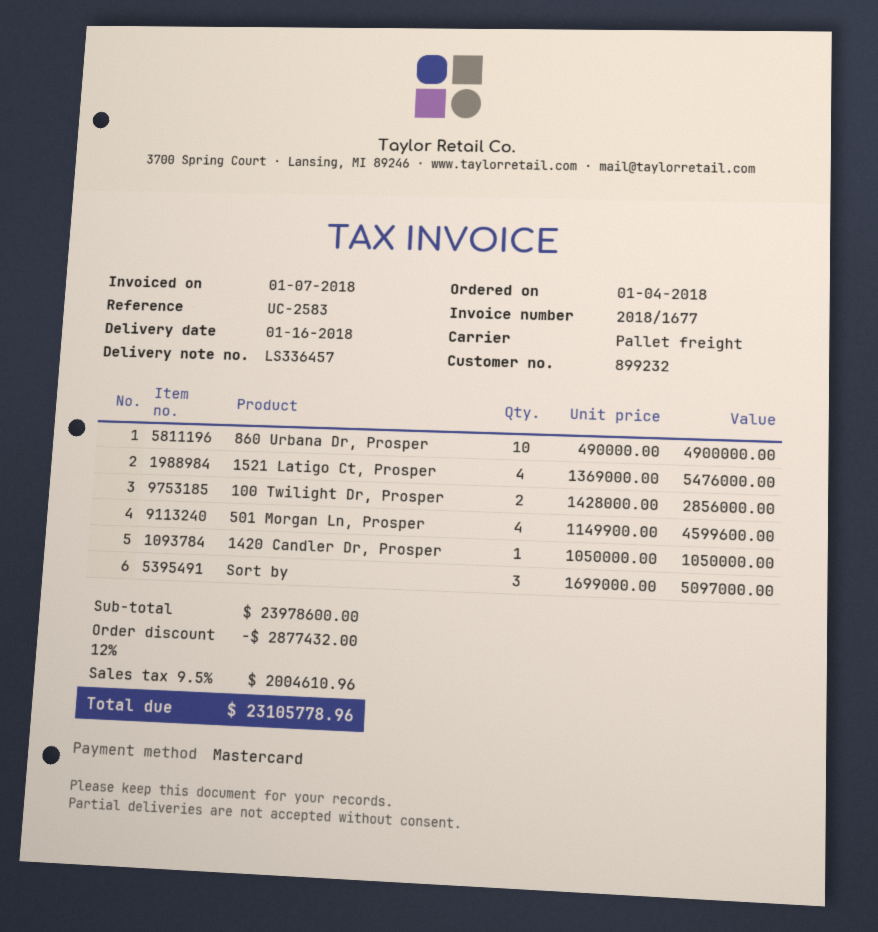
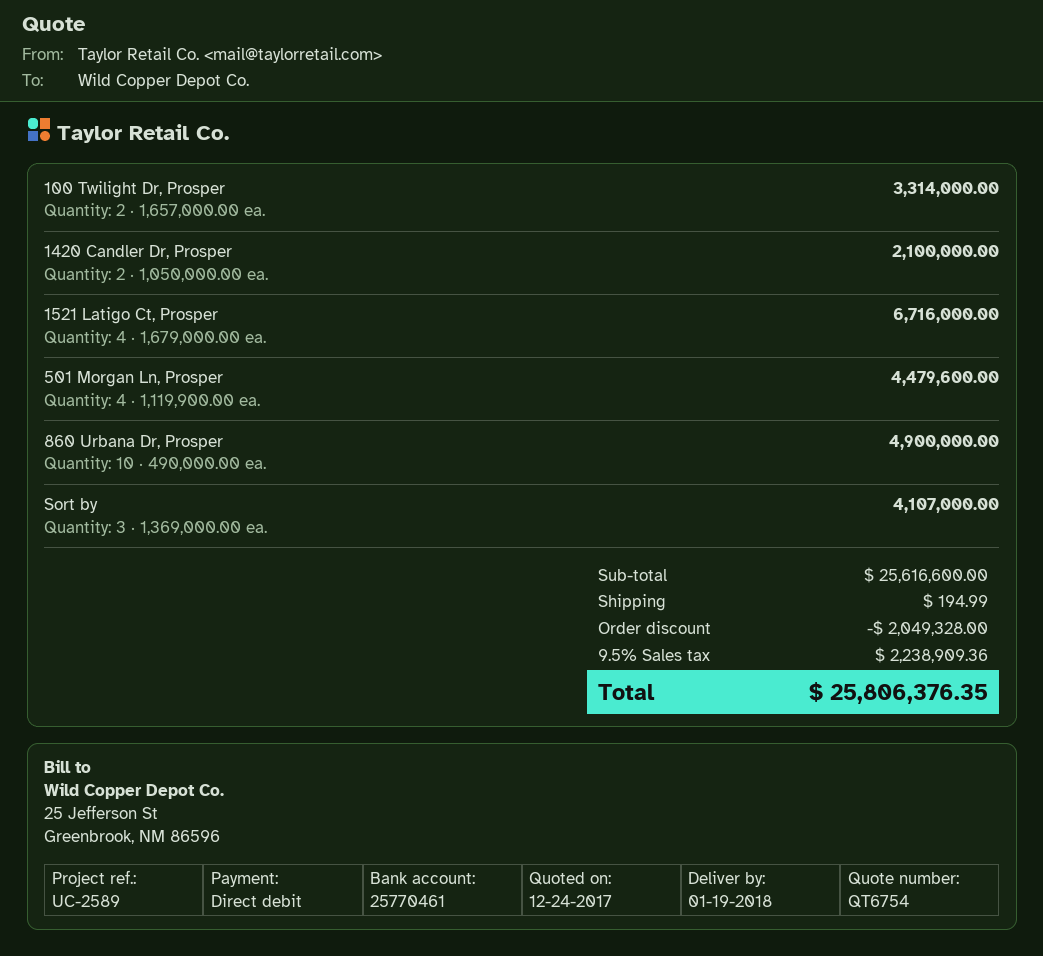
delivery date: 2018-01-16 -> 2018-01-19
reference: UC-2583 -> UC-2589
payment method: Mastercard -> direct debit
1521 Latigo Ct, Prosper: 4 x 1369000.00 = 5476000.00 -> 4 x 1679000.00 = 6716000.00
100 Twilight Dr, Prosper: 2 x 1428000.00 = 2856000.00 -> 2 x 1657000.00 = 3314000.00
501 Morgan Ln, Prosper: 4 x 1149900.00 = 4599600.00 -> 4 x 1119900.00 = 4479600.00
1420 Candler Dr, Prosper: 1 x 1050000.00 = 1050000.00 -> 2 x 1050000.00 = 2100000.00
Sort by: 3 x 1699000.00 = 5097000.00 -> 3 x 1369000.00 = 4107000.00
subtotal: 23978600.00 -> 25616600.00
discount: 2877432.00 -> 2049328.00
shipping: none -> 194.99
tax: 9.5% = 2004610.96 -> 9.5% = 2238909.36
total: 23105778.96 -> 25806376.35

